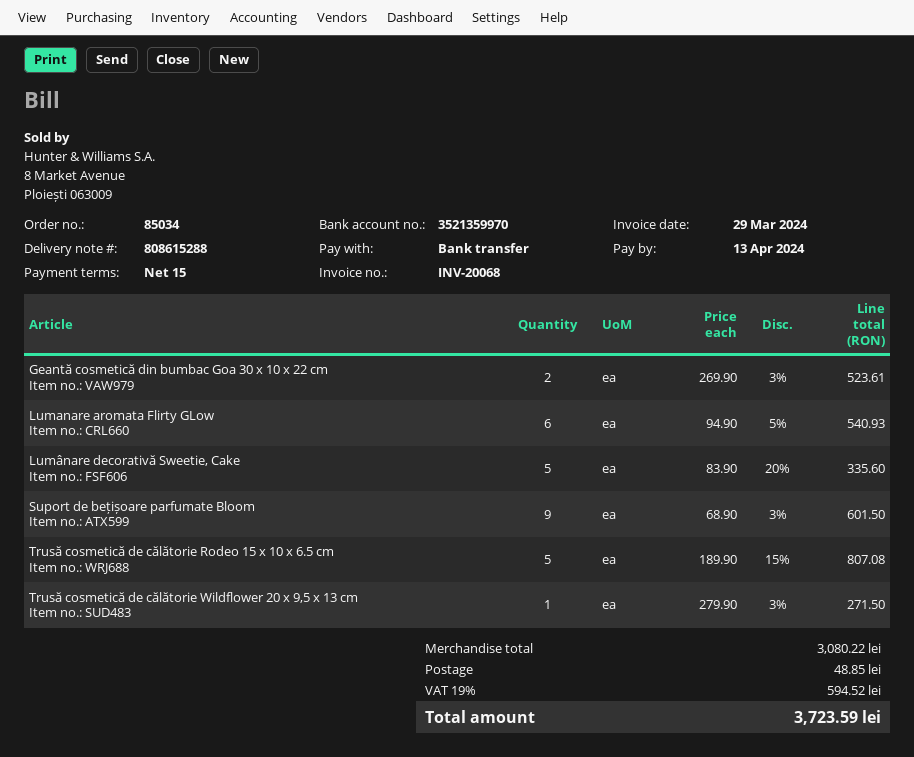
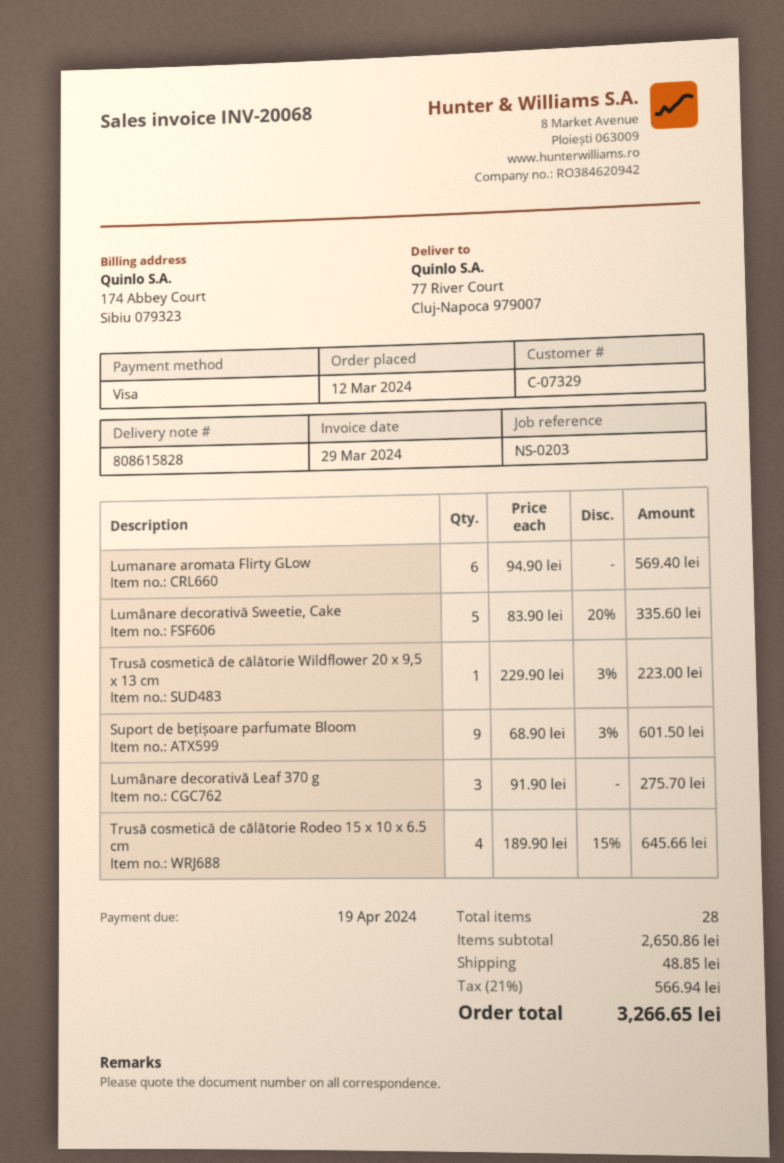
delivery note number: 808615288 -> 808615828
due date: 2024-04-13 -> 2024-04-19
payment method: bank transfer -> Visa
Geantă cosmetică din bumbac Goa 30 x 10 x 22 cm: 2 x 269.90 - 3% = 523.61 -> none
Lumanare aromata Flirty GLow: 6 x 94.90 - 5% = 540.93 -> 6 x 94.90 = 569.40
Trusă cosmetică de călătorie Rodeo 15 x 10 x 6.5 cm: 5 x 189.90 - 15% = 807.08 -> 4 x 189.90 - 15% = 645.66
Trusă cosmetică de călătorie Wildflower 20 x 9,5 x 13 cm: 1 x 279.90 - 3% = 271.50 -> 1 x 229.90 - 3% = 223.00
Lumânare decorativă Leaf 370 g: none -> 3 x 91.90 = 275.70
subtotal: 3080.22 -> 2650.86
tax: 19% = 594.52 -> 21% = 566.94
total: 3723.59 -> 3266.65

